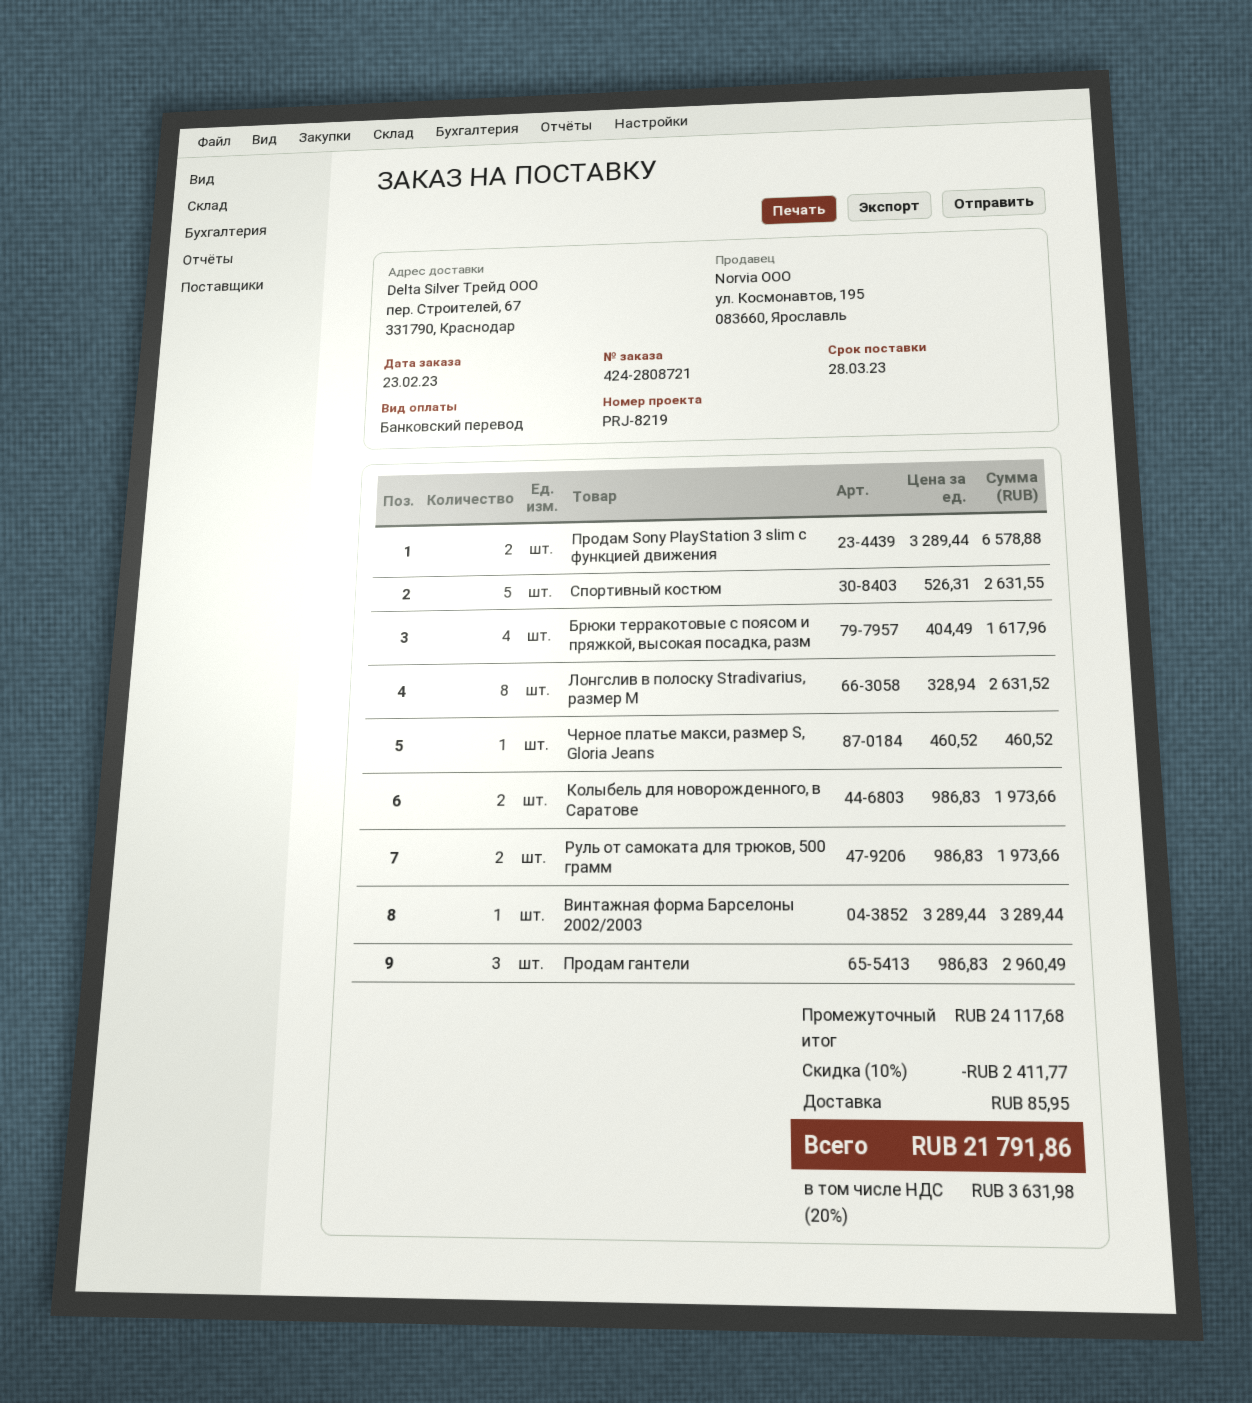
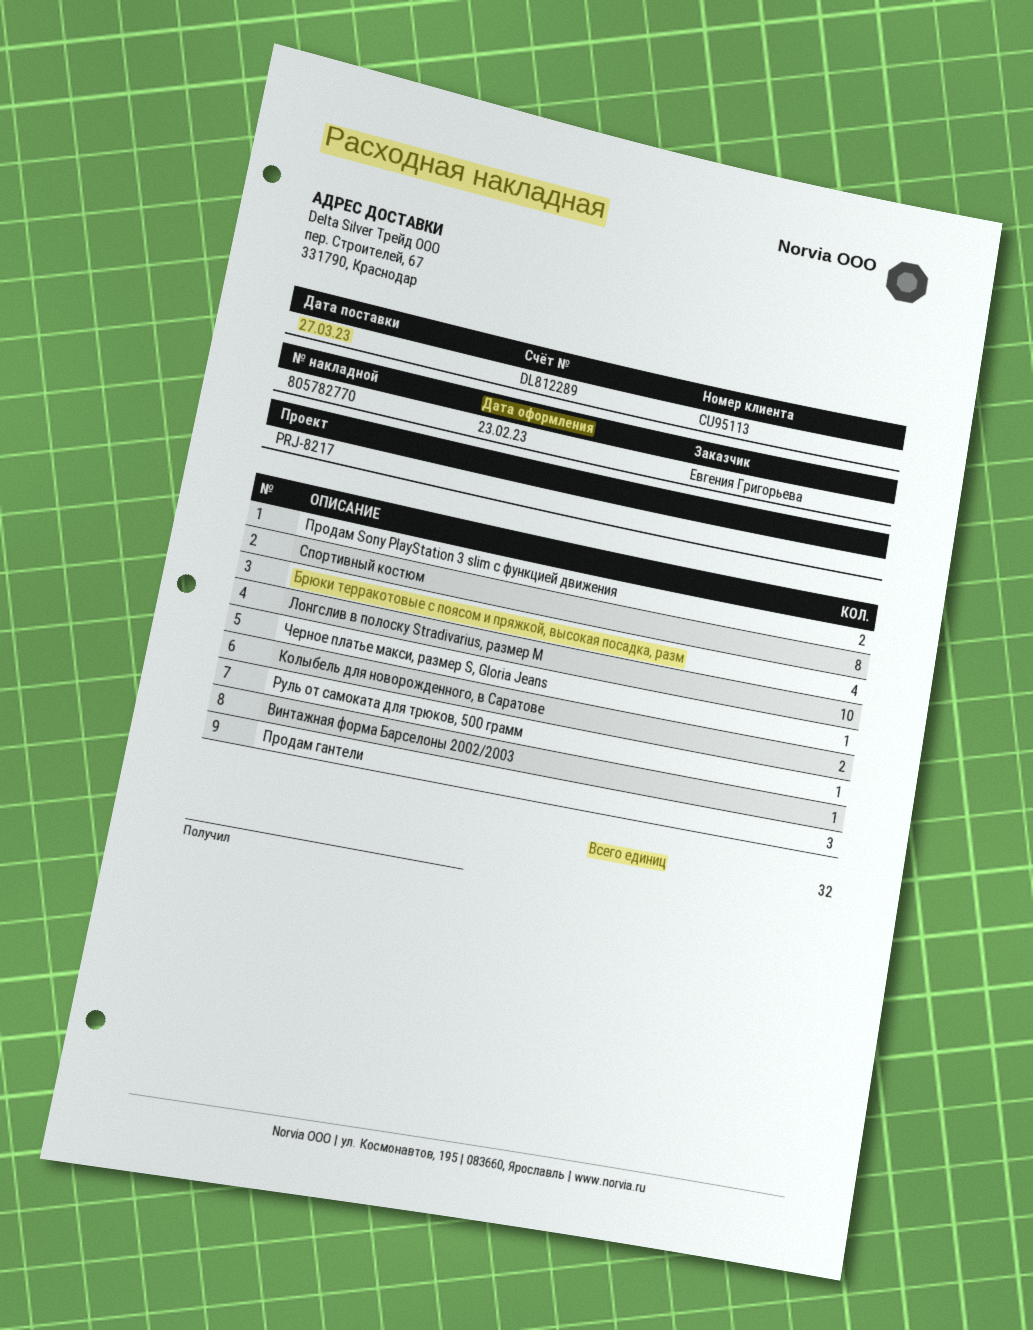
delivery date: 2023-03-28 -> 2023-03-27
reference: PRJ-8219 -> PRJ-8217
Спортивный костюм: 5 -> 8
Лонгслив в полоску Stradivarius, размер M: 8 -> 10
Руль от самоката для трюков, 500 грамм: 2 -> 1

